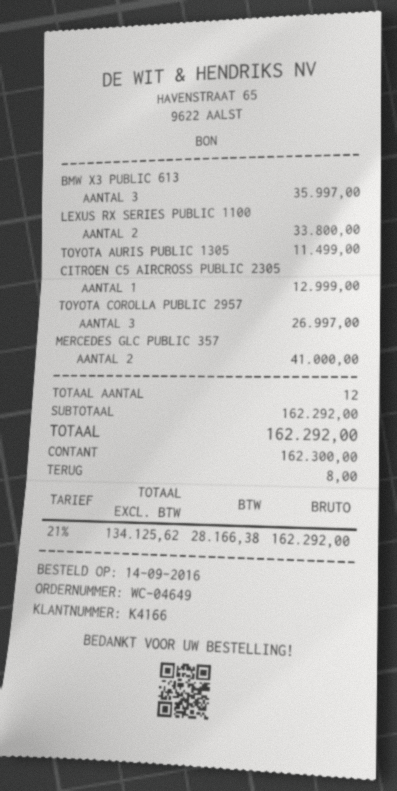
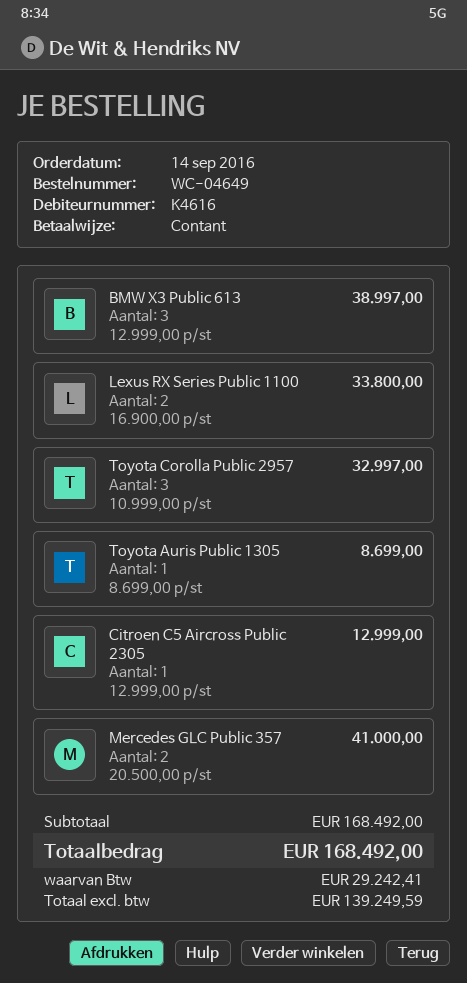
customer number: K4166 -> K4616
BMW X3 PUBLIC 613: 3 for 35997.00 -> 3 for 38997.00
TOYOTA AURIS PUBLIC 1305: 1 for 11499.00 -> 1 for 8699.00
TOYOTA COROLLA PUBLIC 2957: 3 for 26997.00 -> 3 for 32997.00
subtotal: 162292.00 -> 168492.00
net: 134125.62 -> 139249.59
tax: 28166.38 -> 29242.41
total: 162292.00 -> 168492.00

